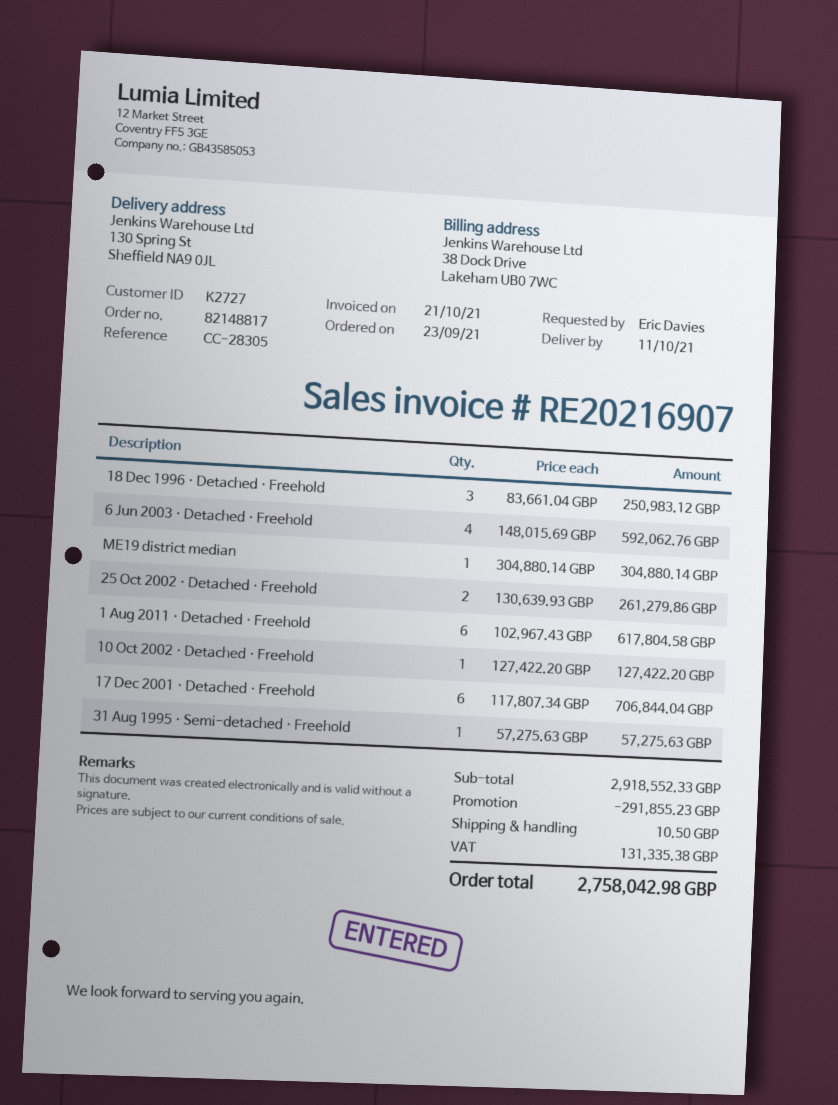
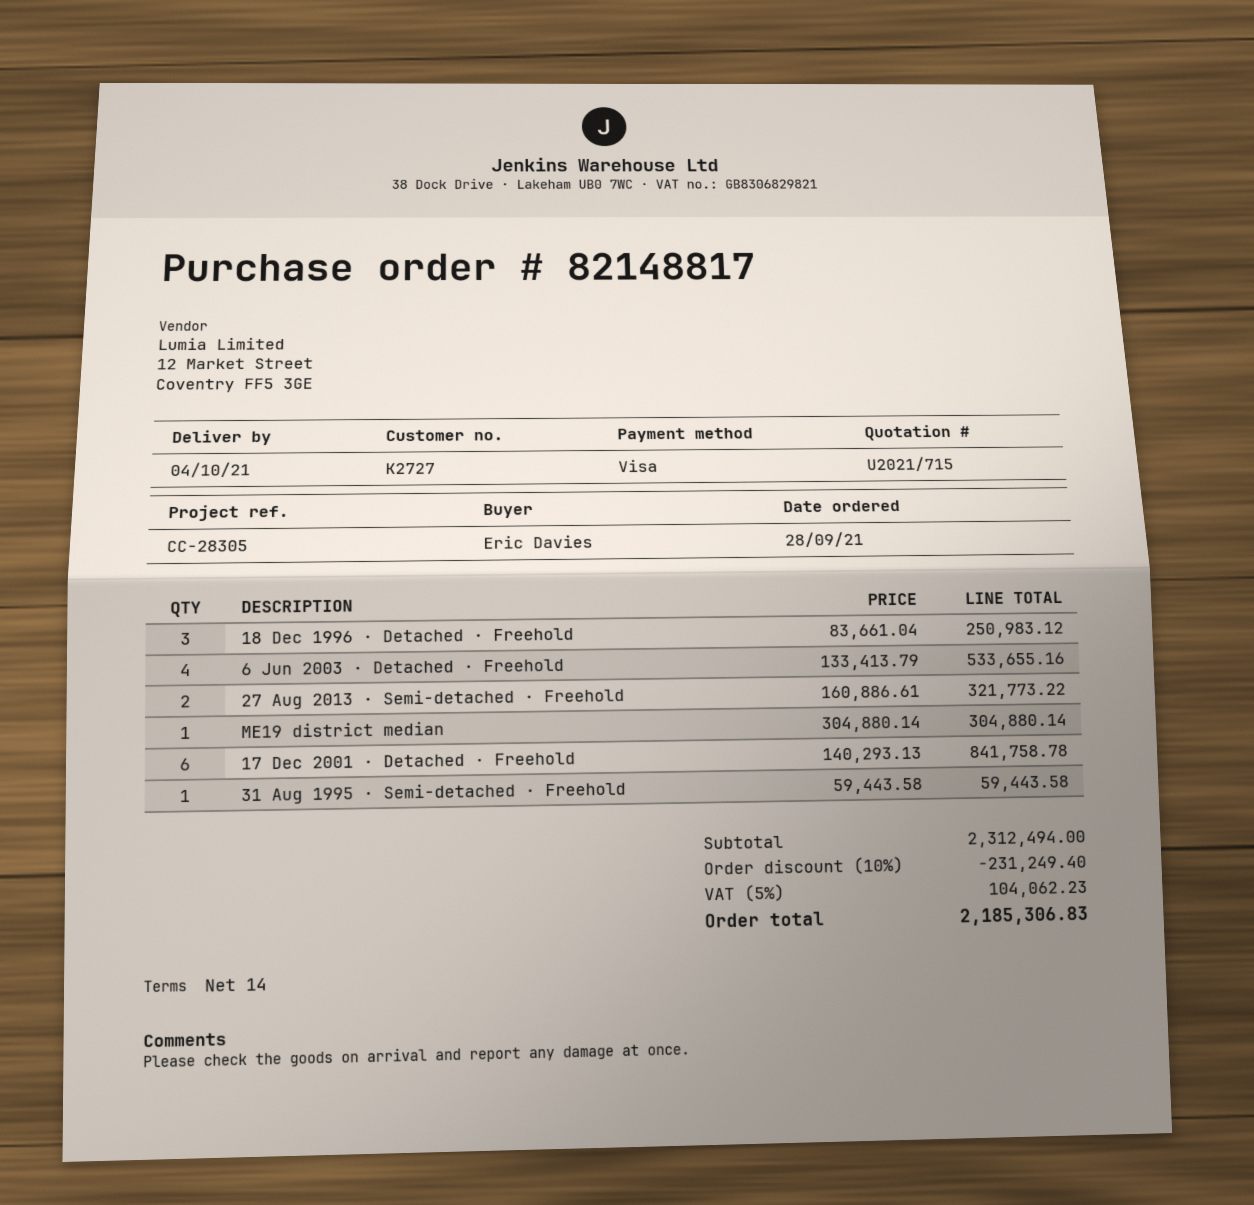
order date: 2021-09-23 -> 2021-09-28
delivery date: 2021-10-11 -> 2021-10-04
6 Jun 2003 · Detached · Freehold: 4 x 148015.69 = 592062.76 -> 4 x 133413.79 = 533655.16
25 Oct 2002 · Detached · Freehold: 2 x 130639.93 = 261279.86 -> none
1 Aug 2011 · Detached · Freehold: 6 x 102967.43 = 617804.58 -> none
10 Oct 2002 · Detached · Freehold: 1 x 127422.20 = 127422.20 -> none
17 Dec 2001 · Detached · Freehold: 6 x 117807.34 = 706844.04 -> 6 x 140293.13 = 841758.78
31 Aug 1995 · Semi-detached · Freehold: 1 x 57275.63 = 57275.63 -> 1 x 59443.58 = 59443.58
27 Aug 2013 · Semi-detached · Freehold: none -> 2 x 160886.61 = 321773.22
subtotal: 2918552.33 -> 2312494.00
discount: 291855.23 -> 231249.40
shipping: 10.50 -> none
tax: 131335.38 -> 104062.23
total: 2758042.98 -> 2185306.83

